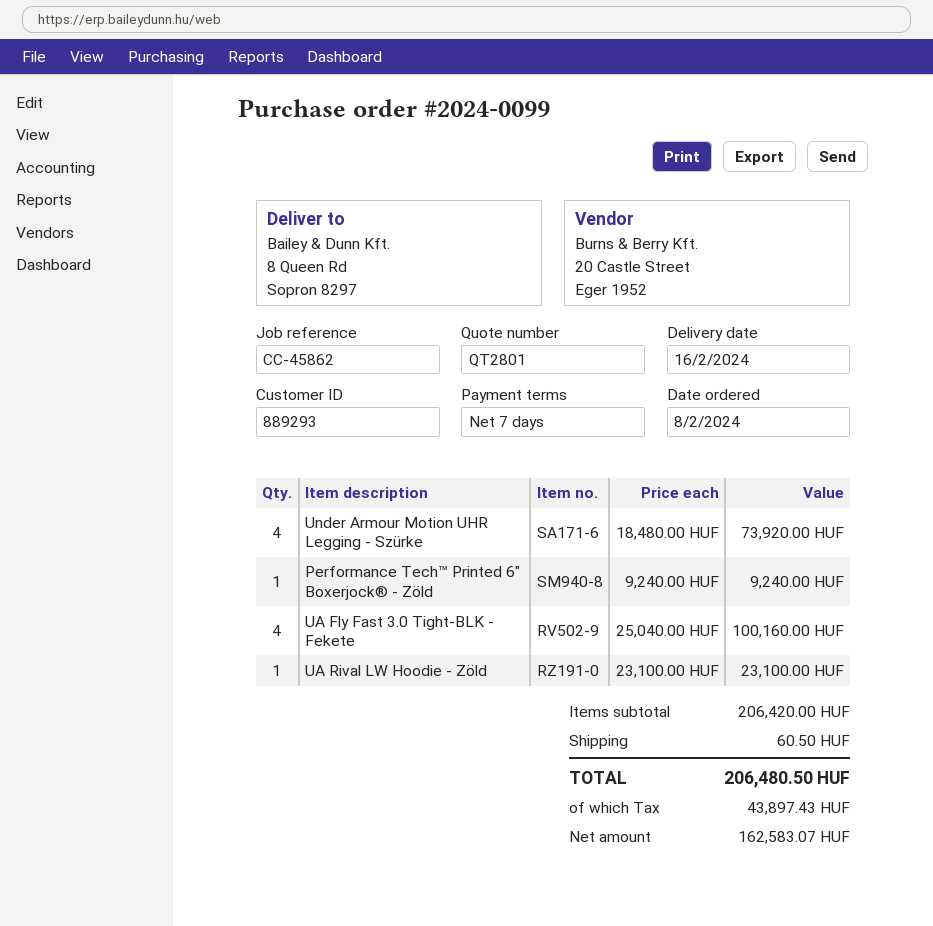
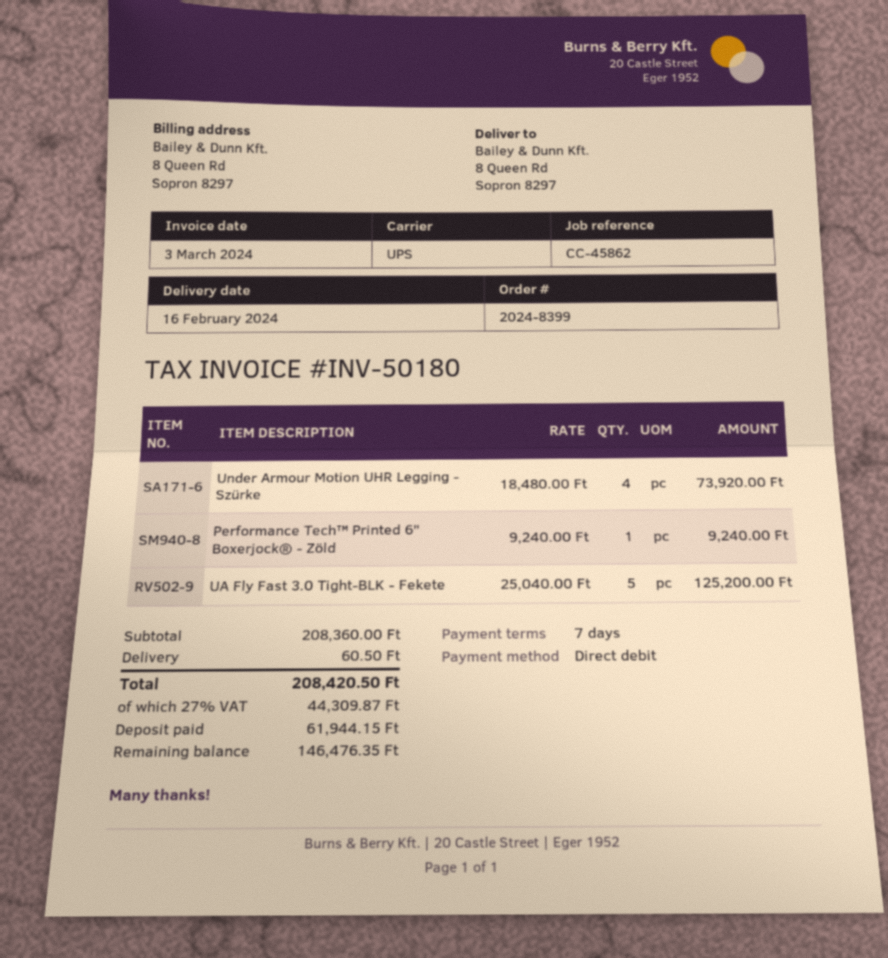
order number: 2024-0099 -> 2024-8399
UA Fly Fast 3.0 Tight-BLK - Fekete: 4 x 25040.00 = 100160.00 -> 5 x 25040.00 = 125200.00
UA Rival LW Hoodie - Zöld: 1 x 23100.00 = 23100.00 -> none
subtotal: 206420.00 -> 208360.00
tax: 43897.43 -> 44309.87
total: 206480.50 -> 208420.50

